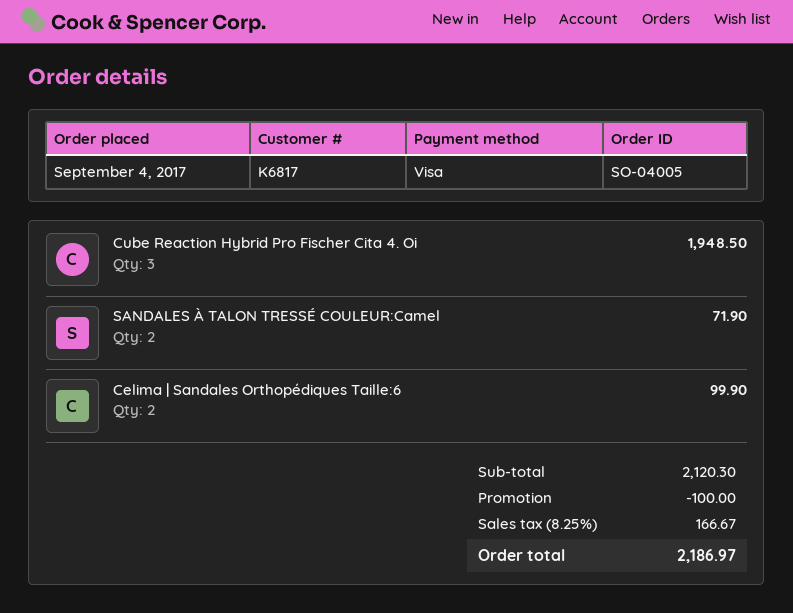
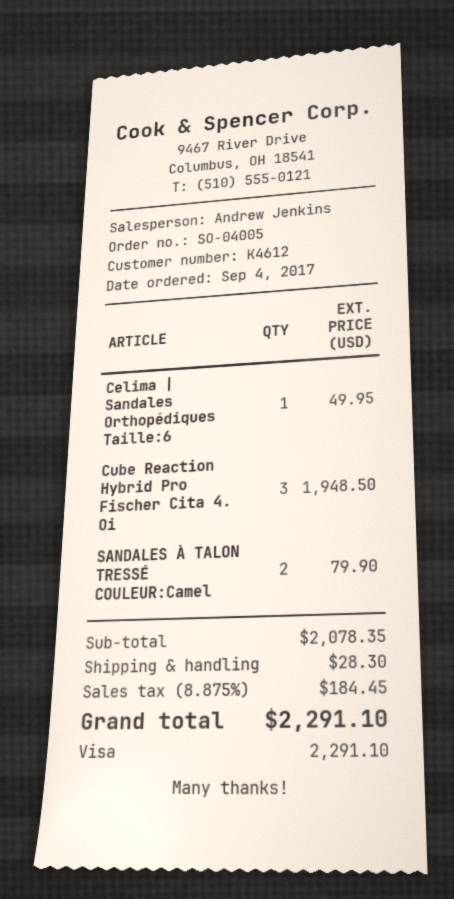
customer number: K6817 -> K4612
SANDALES À TALON TRESSÉ COULEUR:Camel: 2 for 71.90 -> 2 for 79.90
Celima | Sandales Orthopédiques Taille:6: 2 for 99.90 -> 1 for 49.95
subtotal: 2120.30 -> 2078.35
discount: 100.00 -> none
shipping: none -> 28.30
tax: 8.25% = 166.67 -> 8.875% = 184.45
total: 2186.97 -> 2291.10

